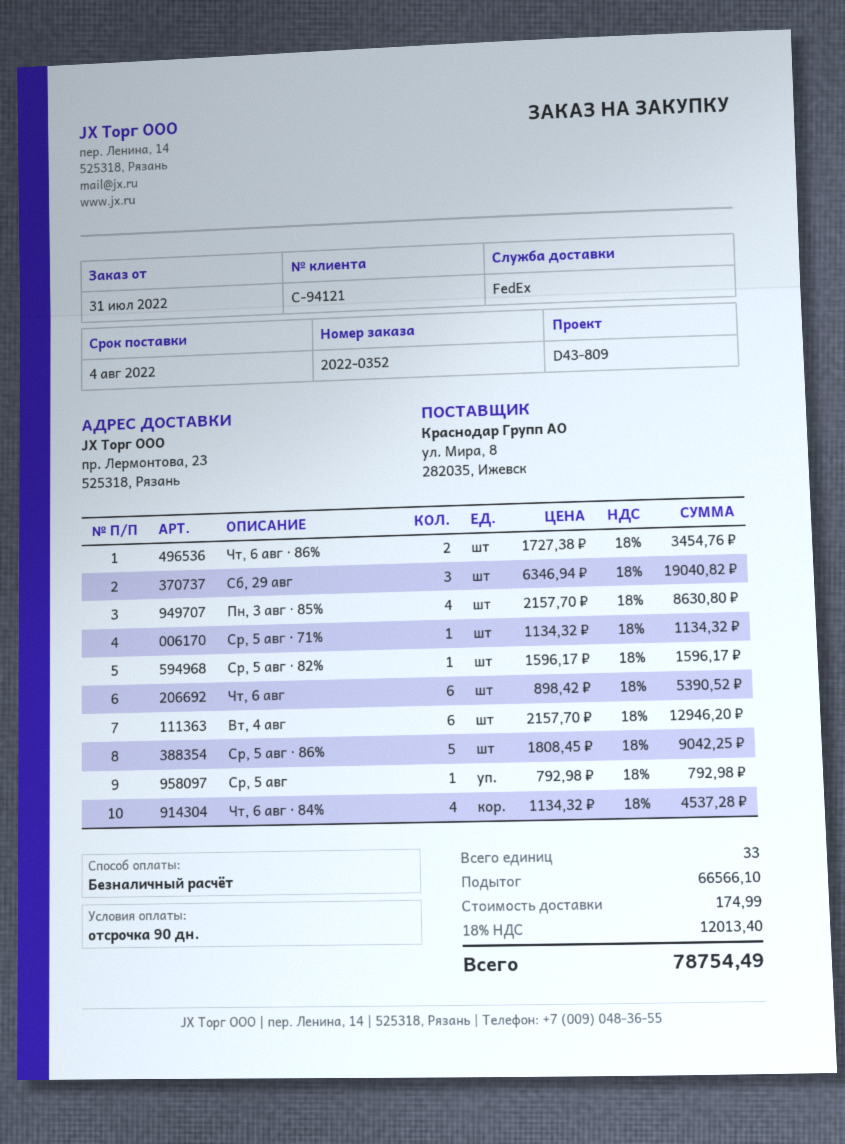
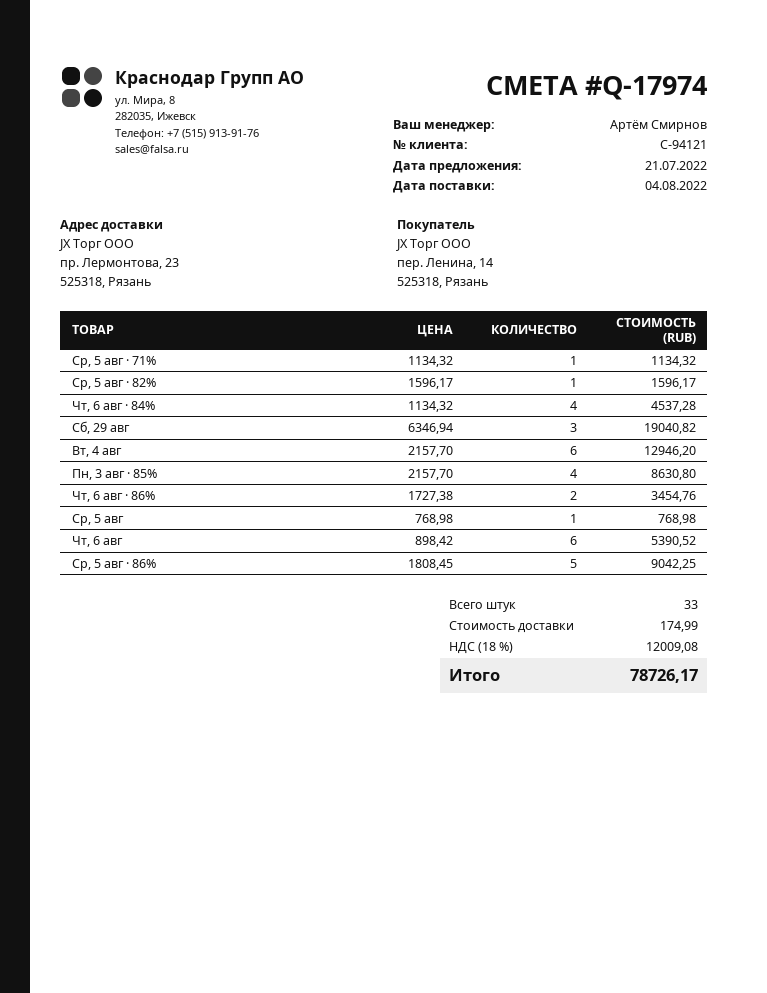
Ср, 5 авг: 1 x 792.98 = 792.98 -> 1 x 768.98 = 768.98
tax: 18% = 12013.40 -> 18% = 12009.08
total: 78754.49 -> 78726.17

